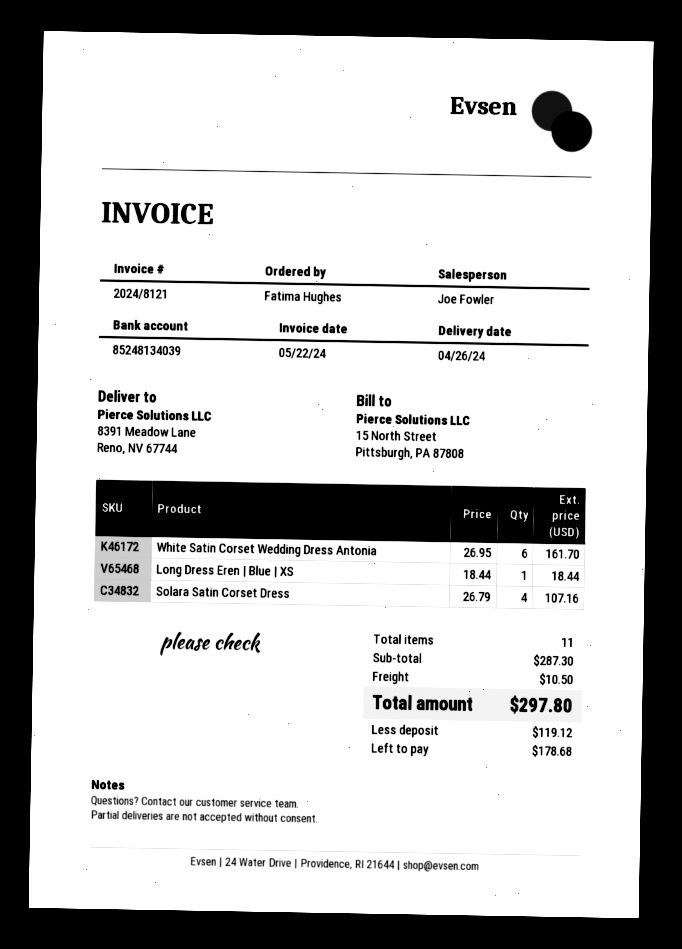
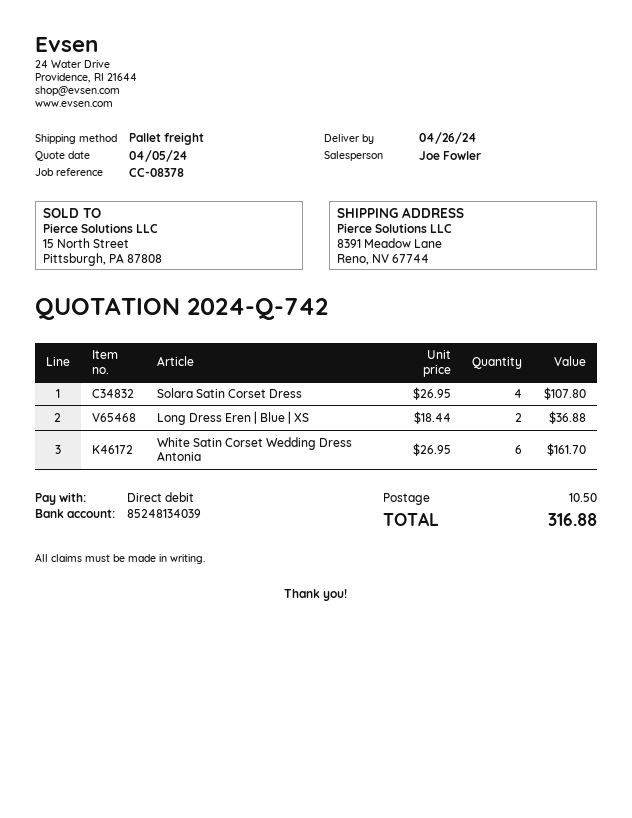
Long Dress Eren | Blue | XS: 1 x 18.44 = 18.44 -> 2 x 18.44 = 36.88
Solara Satin Corset Dress: 4 x 26.79 = 107.16 -> 4 x 26.95 = 107.80
total: 297.80 -> 316.88

